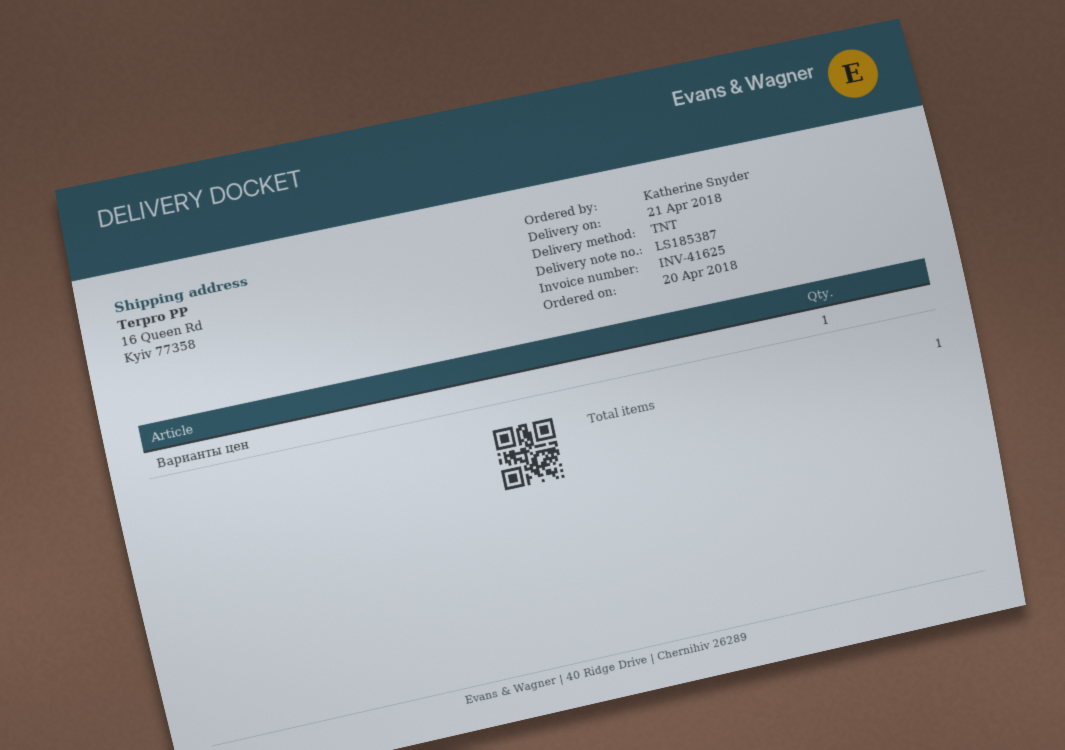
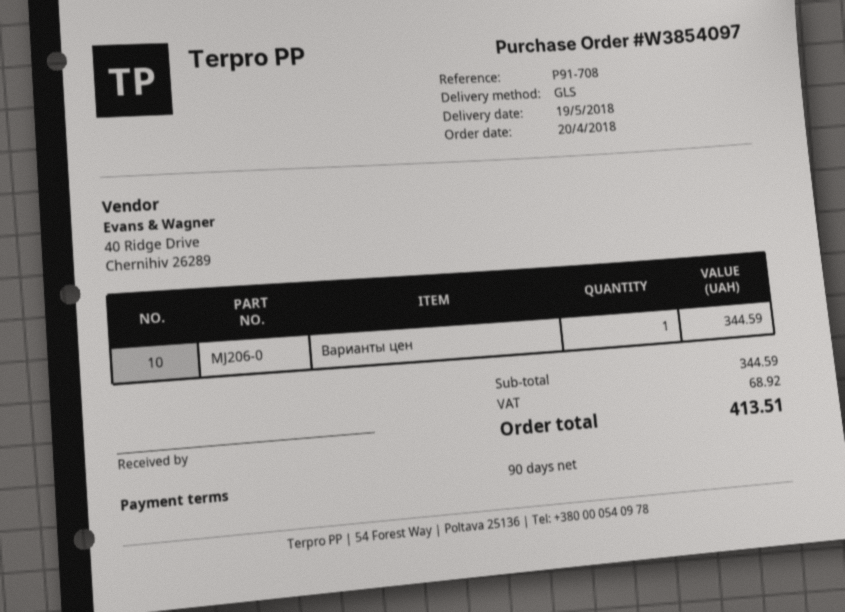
delivery date: 2018-04-21 -> 2018-05-19
shipping method: TNT -> GLS

